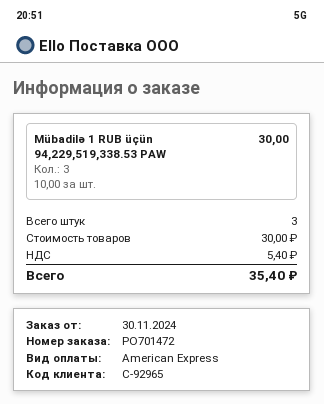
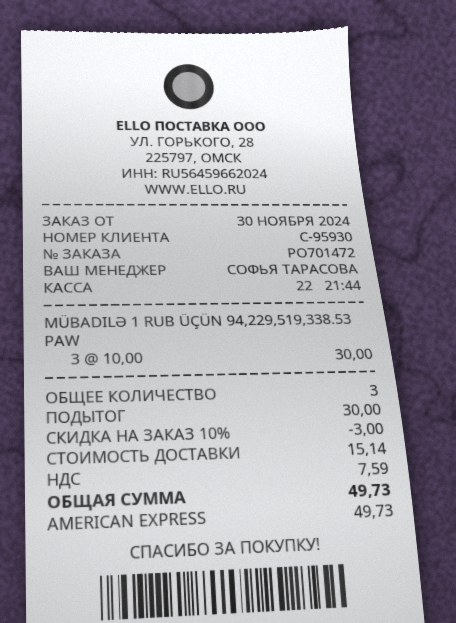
customer number: C-92965 -> C-95930
discount: none -> 10% = 3.00
shipping: none -> 15.14
tax: 5.40 -> 7.59
total: 35.40 -> 49.73

